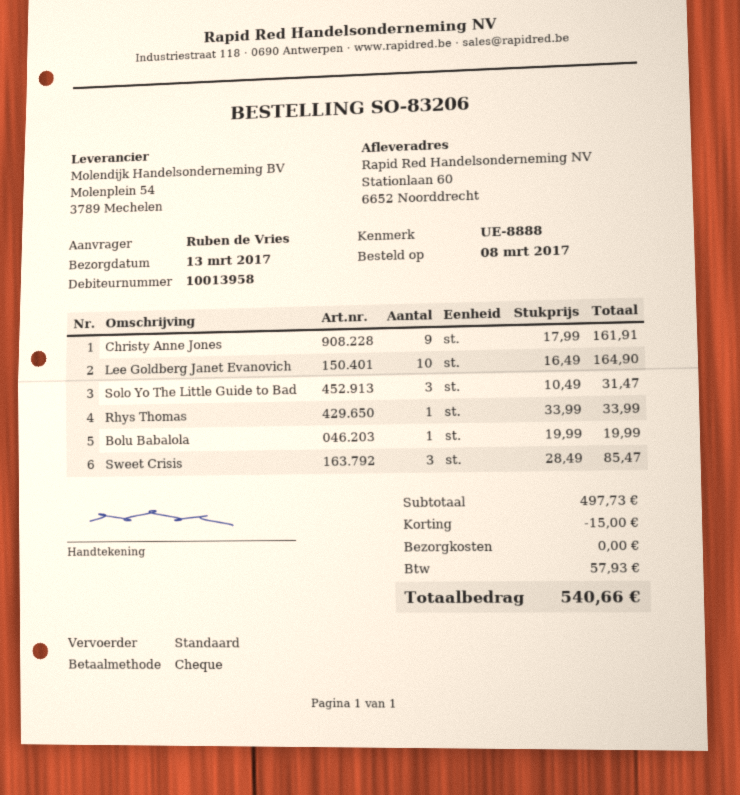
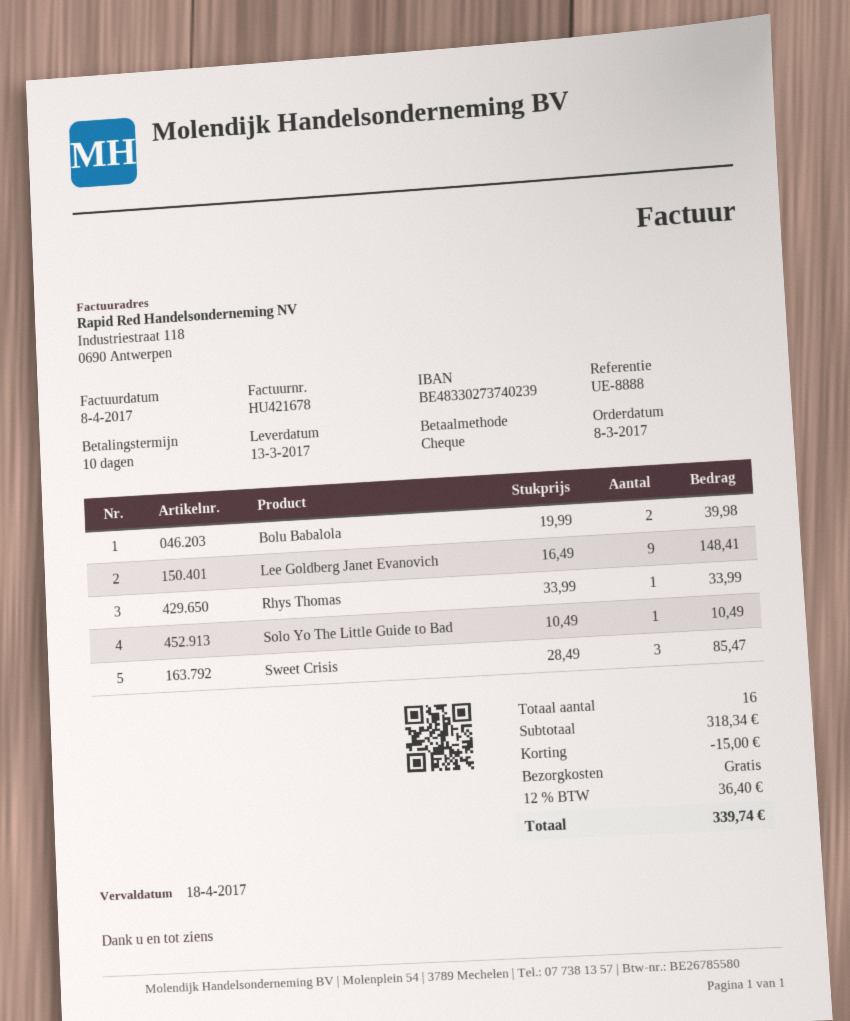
Christy Anne Jones: 9 x 17.99 = 161.91 -> none
Lee Goldberg Janet Evanovich: 10 x 16.49 = 164.90 -> 9 x 16.49 = 148.41
Solo Yo The Little Guide to Bad: 3 x 10.49 = 31.47 -> 1 x 10.49 = 10.49
Bolu Babalola: 1 x 19.99 = 19.99 -> 2 x 19.99 = 39.98
subtotal: 497.73 -> 318.34
tax: 57.93 -> 36.40
total: 540.66 -> 339.74

